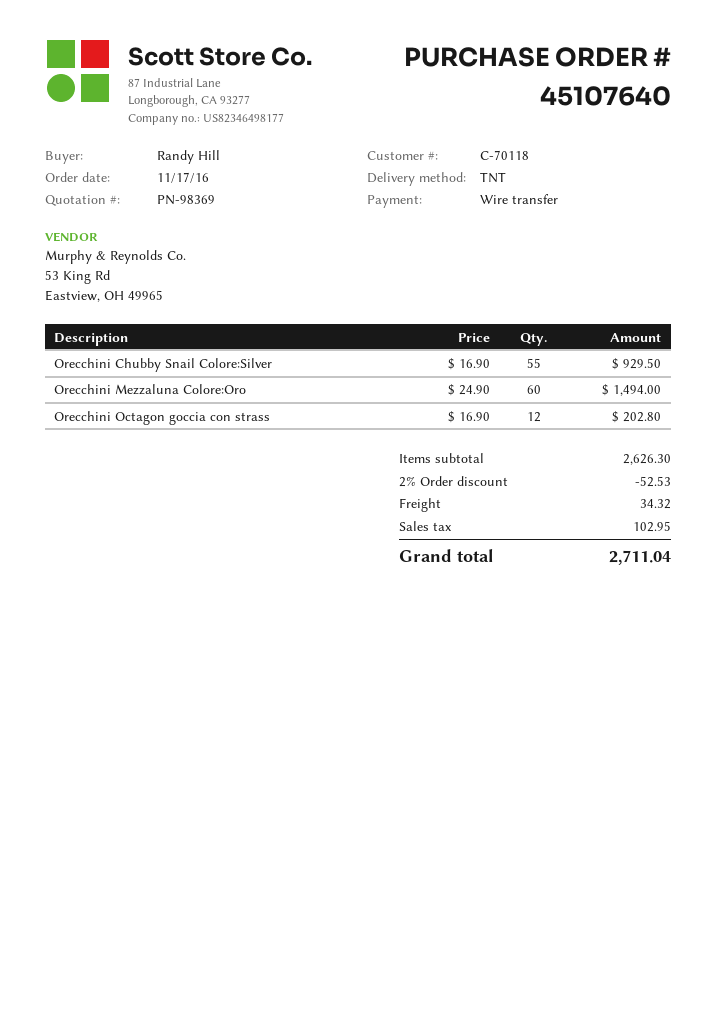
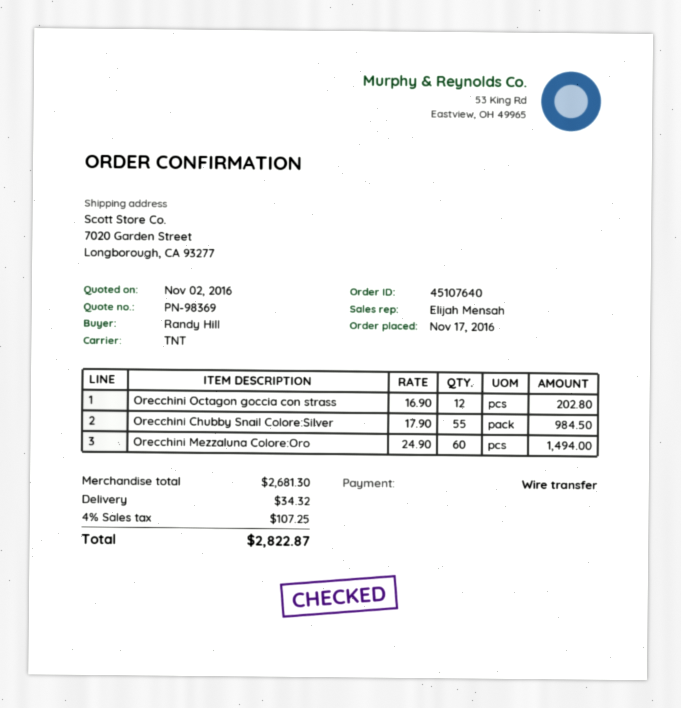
Orecchini Chubby Snail Colore:Silver: 55 x 16.90 = 929.50 -> 55 x 17.90 = 984.50
subtotal: 2626.30 -> 2681.30
discount: 2% = 52.53 -> none
tax: 102.95 -> 107.25
total: 2711.04 -> 2822.87

